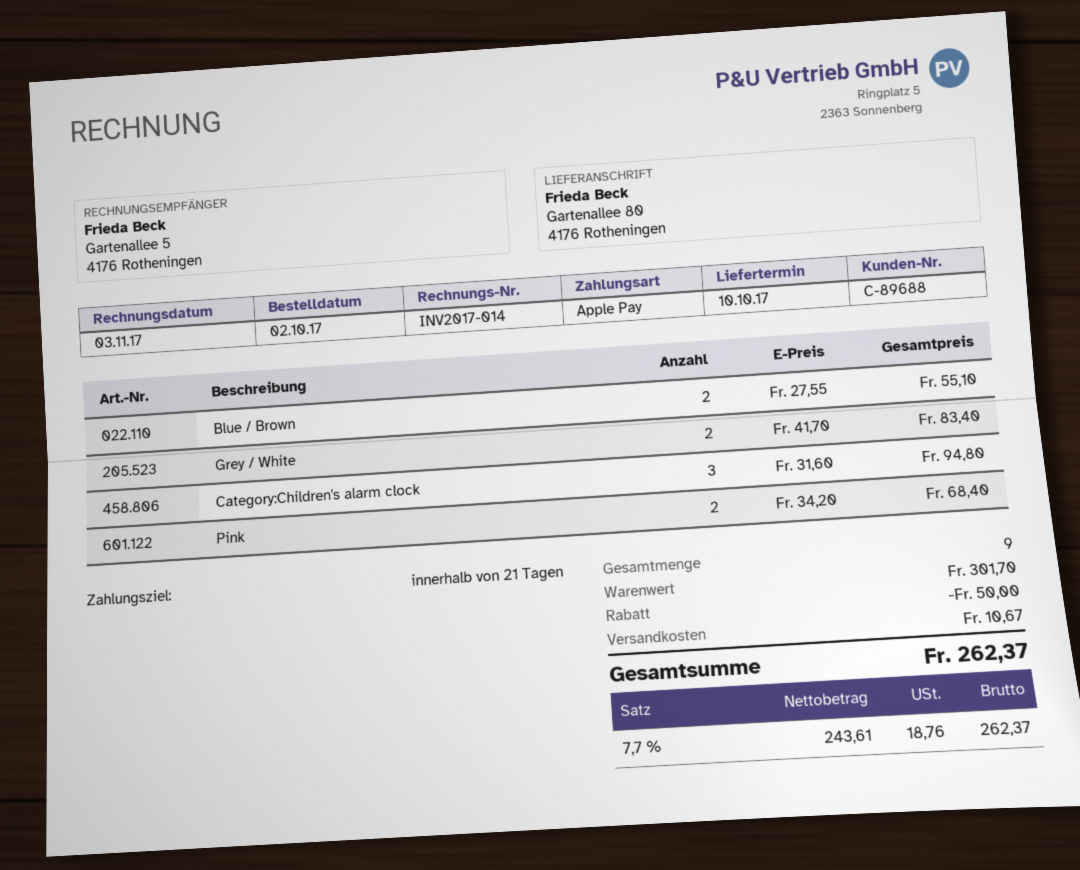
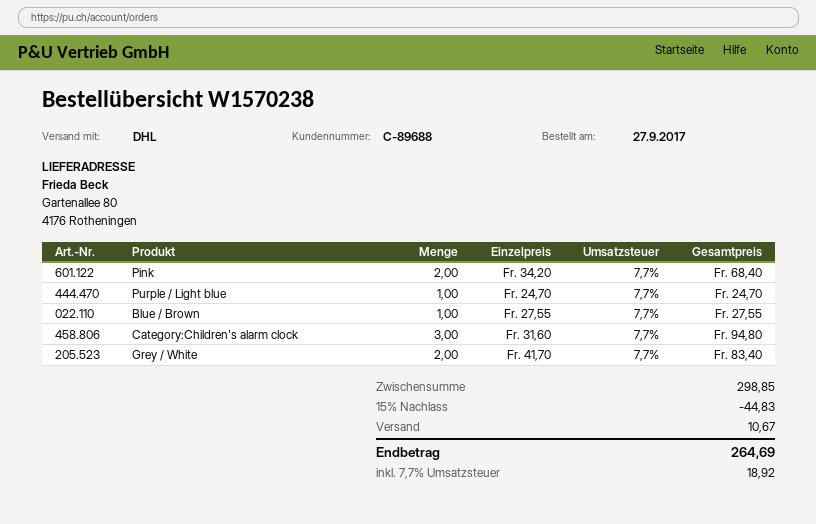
order date: 2017-10-02 -> 2017-09-27
Blue / Brown: 2 x 27.55 = 55.10 -> 1 x 27.55 = 27.55
Purple / Light blue: none -> 1 x 24.70 = 24.70
subtotal: 301.70 -> 298.85
discount: 50.00 -> 44.83
tax: 7.7% = 18.76 -> 7.7% = 18.92
total: 262.37 -> 264.69

